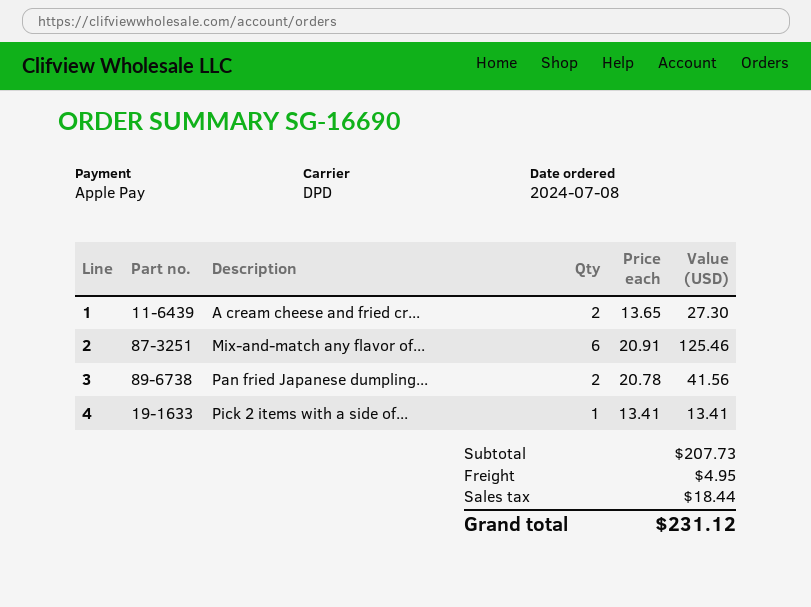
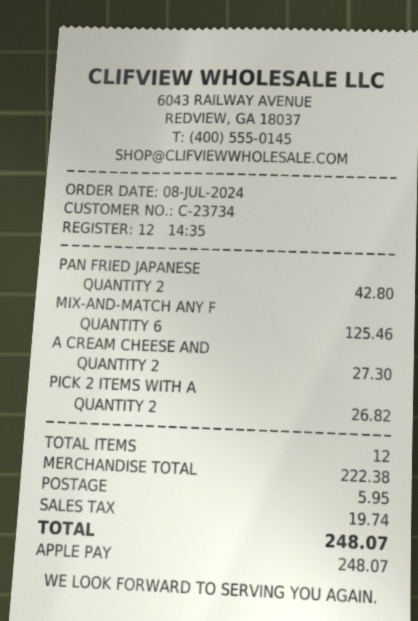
Pan fried Japanese dumpling...: 2 for 41.56 -> 2 for 42.80
Pick 2 items with a side of...: 1 for 13.41 -> 2 for 26.82
subtotal: 207.73 -> 222.38
shipping: 4.95 -> 5.95
tax: 18.44 -> 19.74
total: 231.12 -> 248.07

